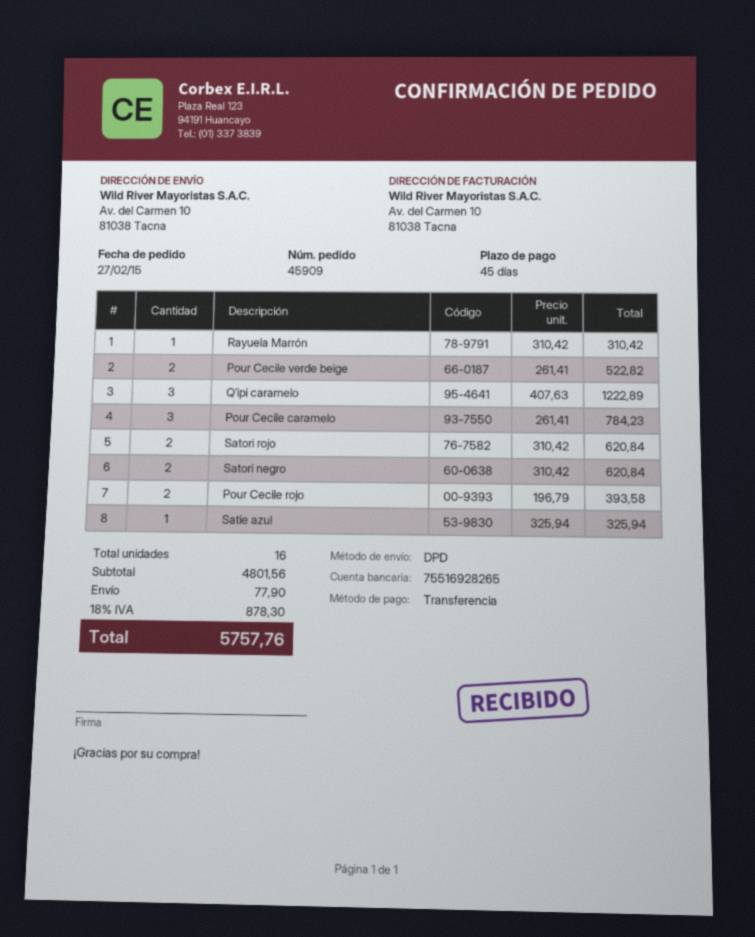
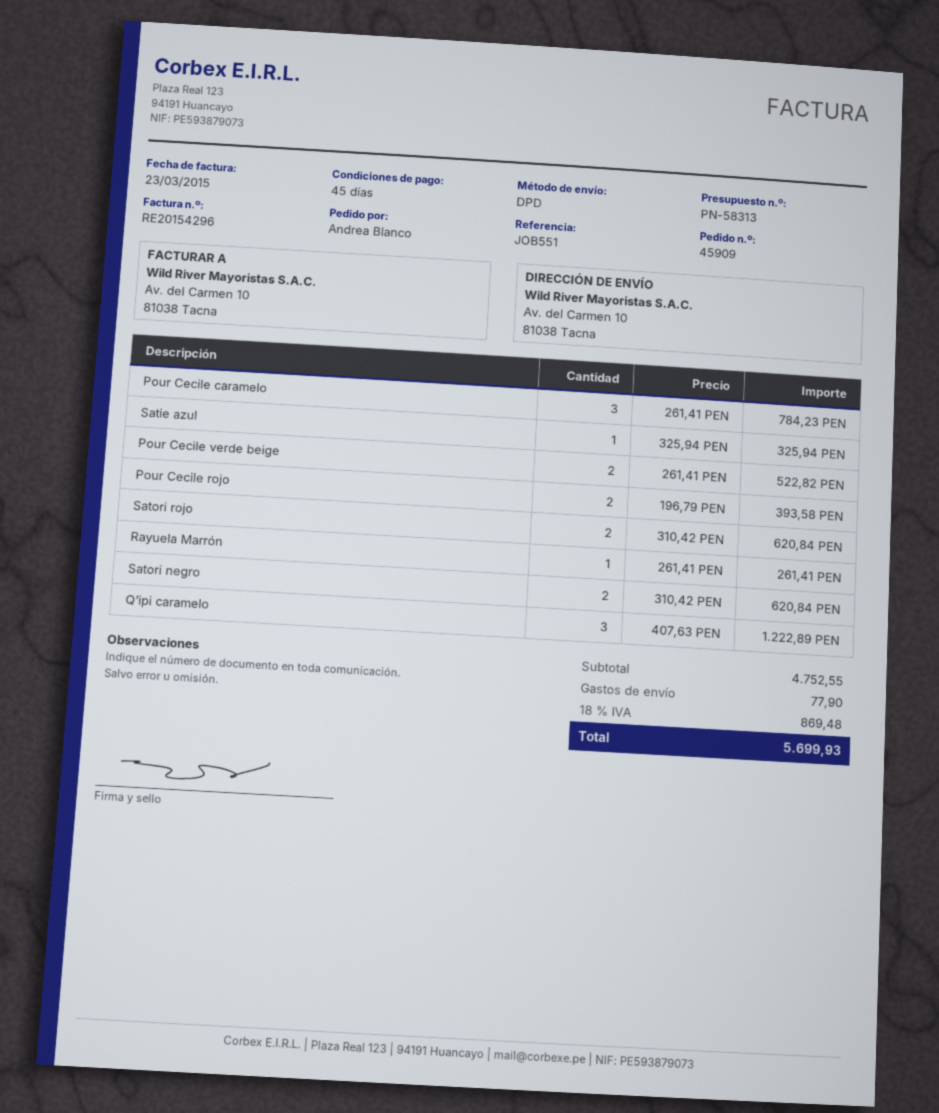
Rayuela Marrón: 1 x 310.42 = 310.42 -> 1 x 261.41 = 261.41
subtotal: 4801.56 -> 4752.55
tax: 18% = 878.30 -> 18% = 869.48
total: 5757.76 -> 5699.93

